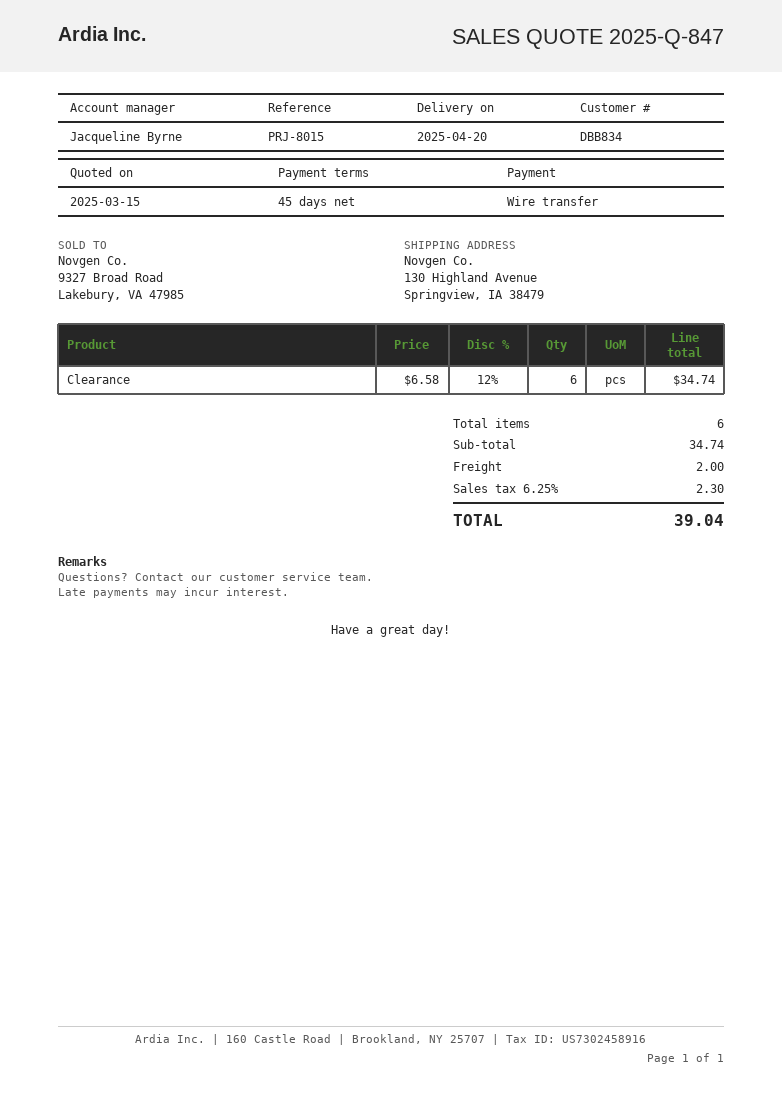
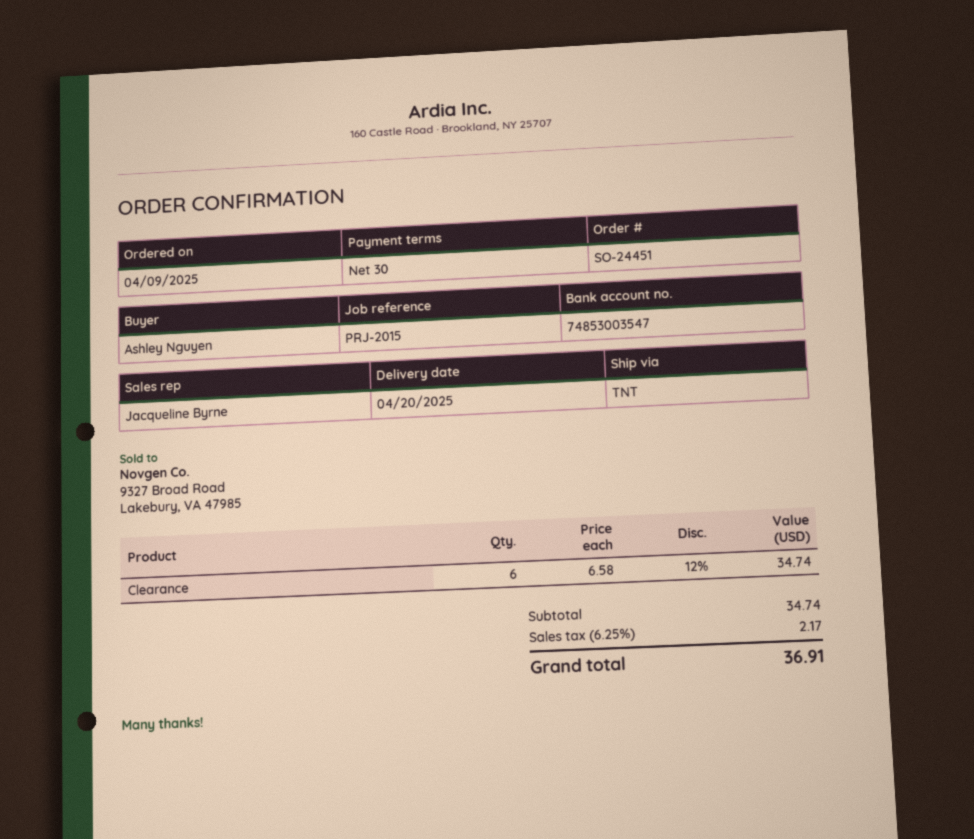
payment terms: 45 days -> 30 days
reference: PRJ-8015 -> PRJ-2015
shipping: 2.00 -> none
tax: 6.25% = 2.30 -> 6.25% = 2.17
total: 39.04 -> 36.91

